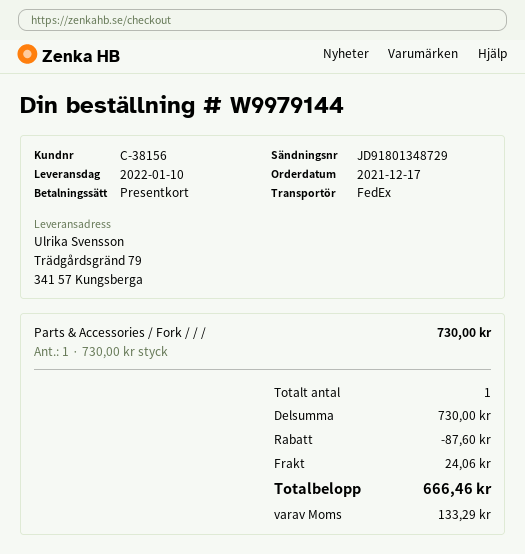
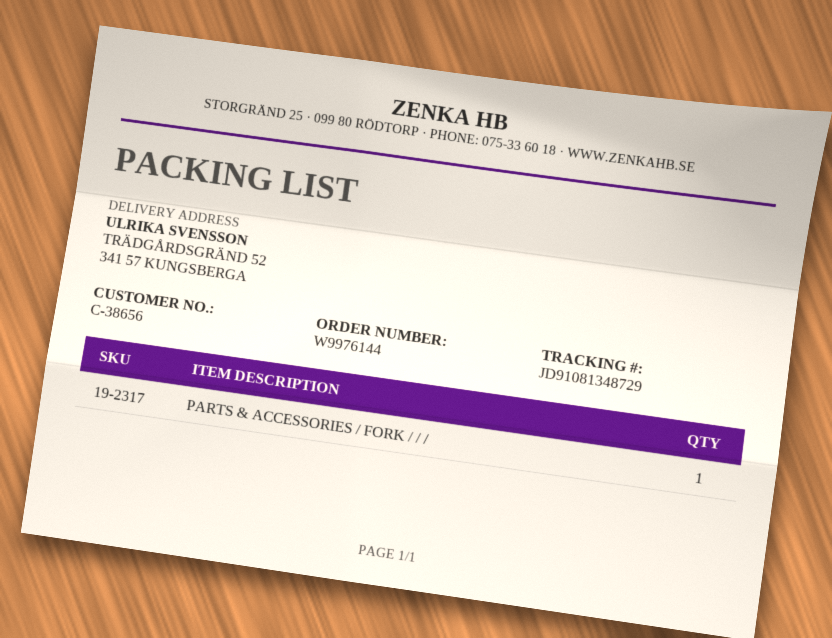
order number: W9979144 -> W9976144
customer number: C-38156 -> C-38656
tracking number: JD91801348729 -> JD91081348729
ship to: Trädgårdsgränd 79, 341 57 Kungsberga -> TRÄDGÅRDSGRÄND 52, 341 57 KUNGSBERGA

